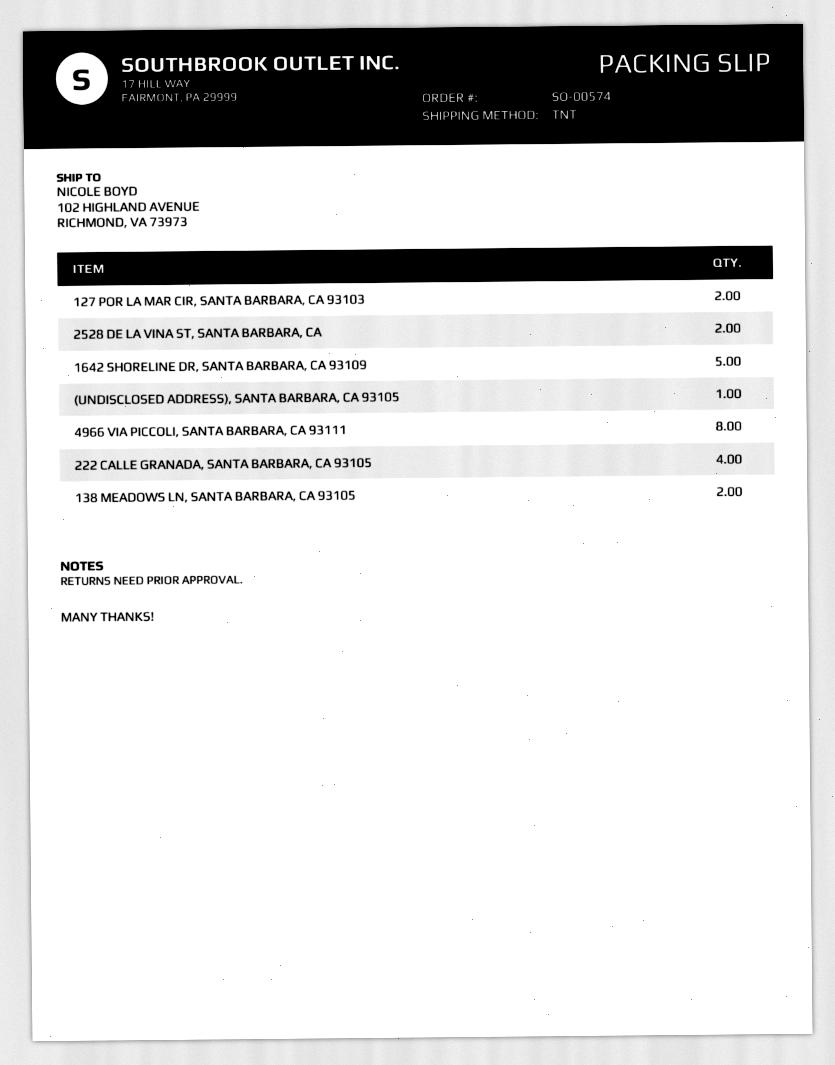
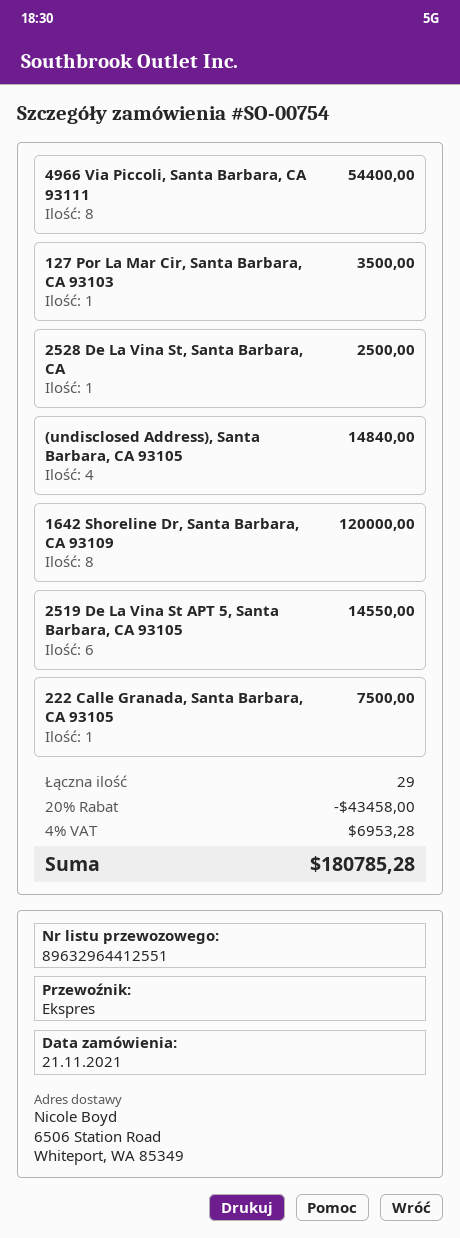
order number: SO-00574 -> SO-00754
shipping method: TNT -> express
ship to: 102 HIGHLAND AVENUE, RICHMOND, VA 73973 -> 6506 Station Road, Whiteport, WA 85349
127 POR LA MAR CIR, SANTA BARBARA, CA 93103: 2 -> 1
2528 DE LA VINA ST, SANTA BARBARA, CA: 2 -> 1
1642 SHORELINE DR, SANTA BARBARA, CA 93109: 5 -> 8
(UNDISCLOSED ADDRESS), SANTA BARBARA, CA 93105: 1 -> 4
222 CALLE GRANADA, SANTA BARBARA, CA 93105: 4 -> 1
138 MEADOWS LN, SANTA BARBARA, CA 93105: 2 -> none
2519 De La Vina St APT 5, Santa Barbara, CA 93105: none -> 6

